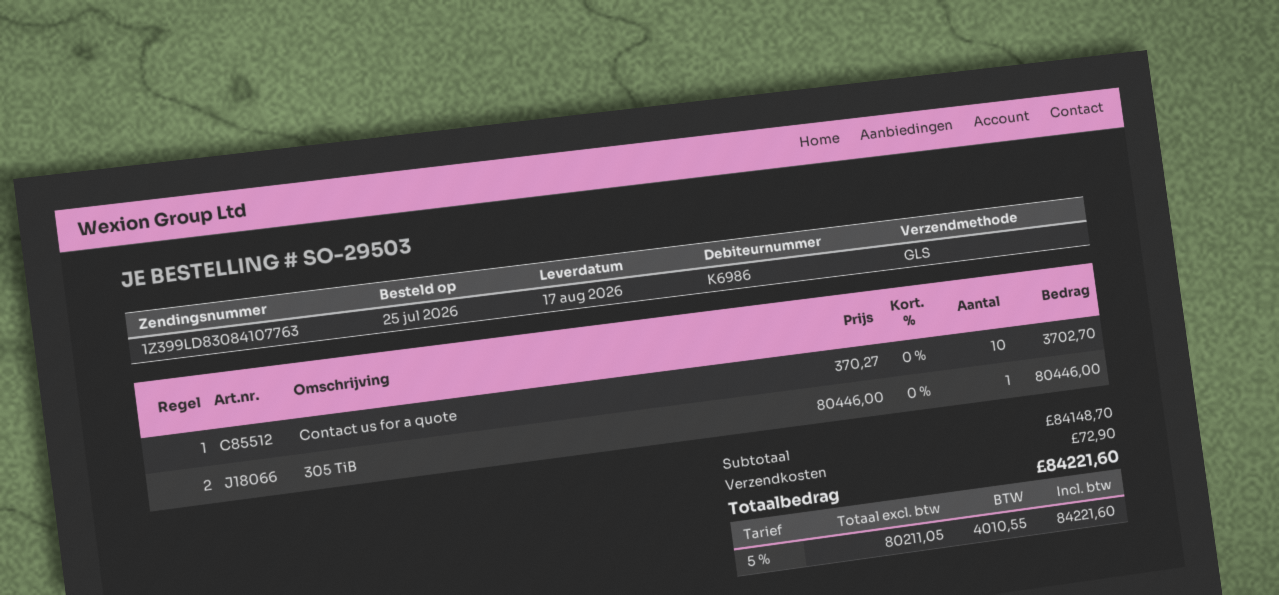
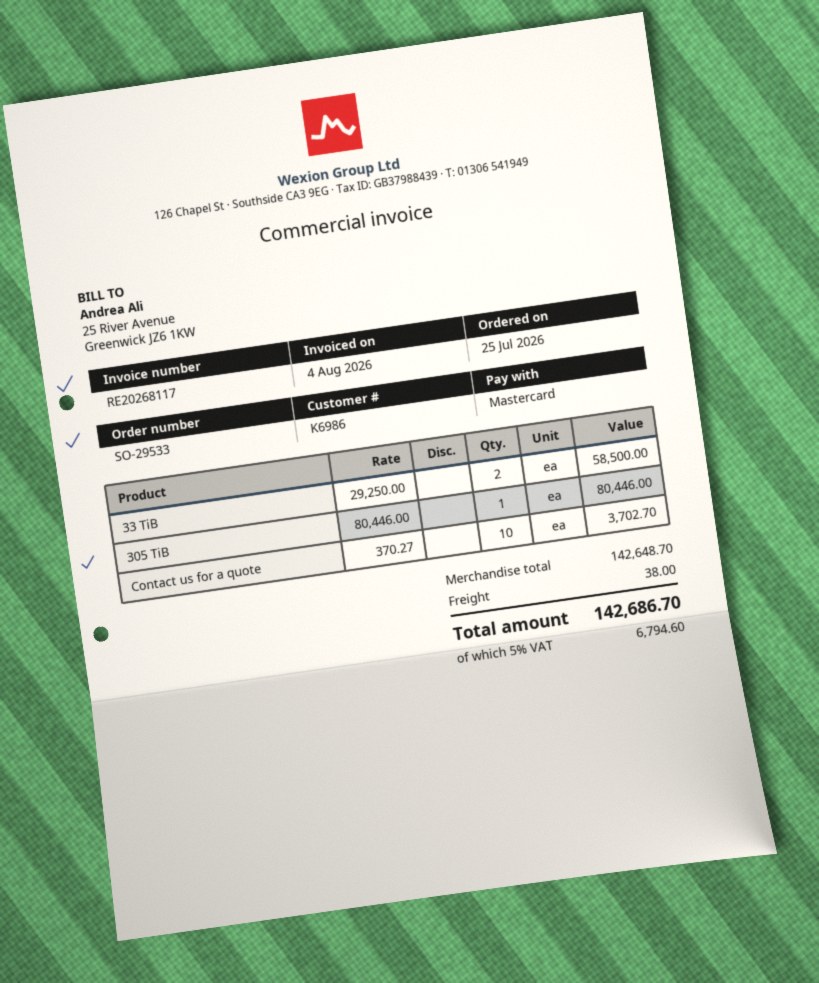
order number: SO-29503 -> SO-29533
33 TiB: none -> 2 x 29250.00 = 58500.00
subtotal: 84148.70 -> 142648.70
shipping: 72.90 -> 38.00
tax: 5% = 4010.55 -> 5% = 6794.60
total: 84221.60 -> 142686.70

